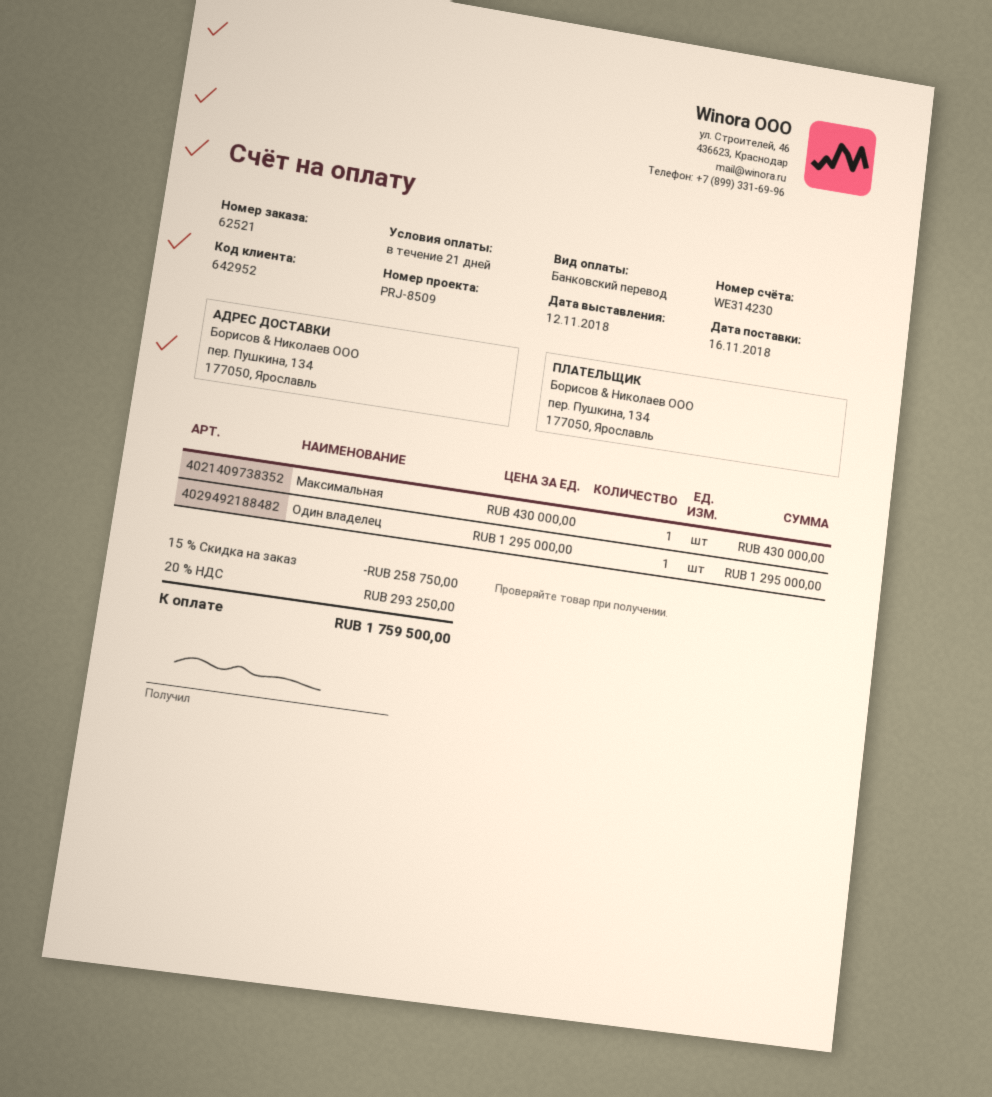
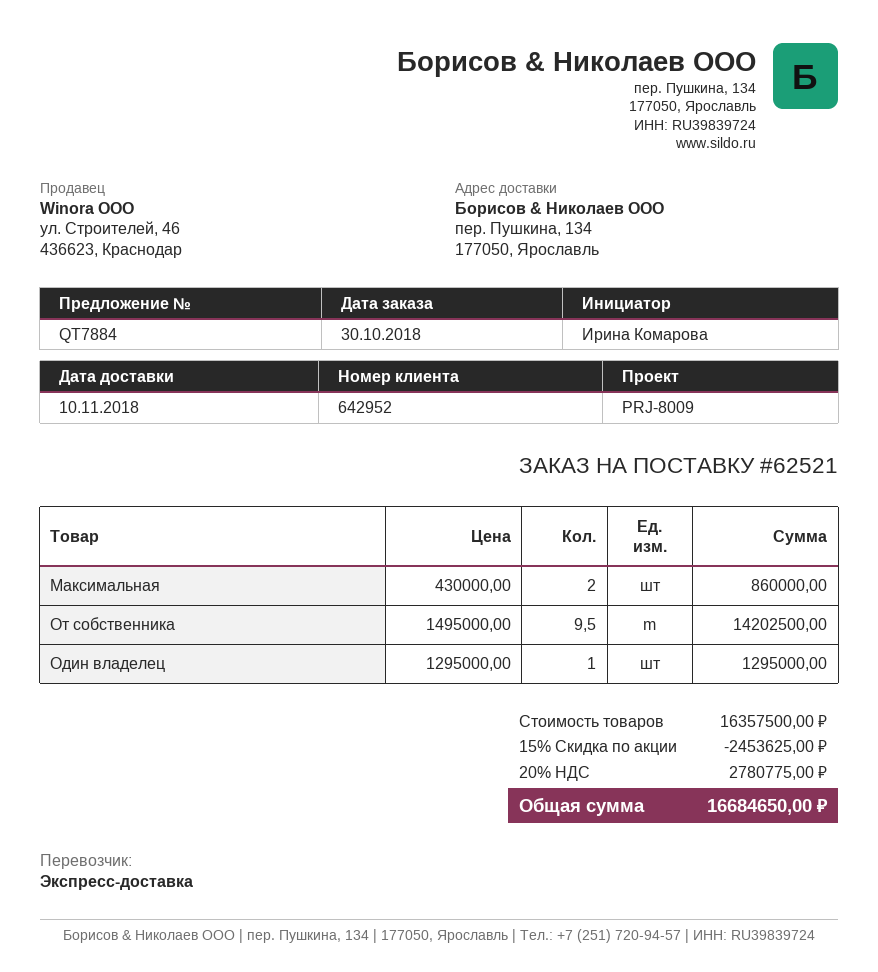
delivery date: 2018-11-16 -> 2018-11-10
reference: PRJ-8509 -> PRJ-8009
Максимальная: 1 x 430000.00 = 430000.00 -> 2 x 430000.00 = 860000.00
От собственника: none -> 9.5 x 1495000.00 = 14202500.00
discount: 15% = 258750.00 -> 15% = 2453625.00
tax: 20% = 293250.00 -> 20% = 2780775.00
total: 1759500.00 -> 16684650.00

